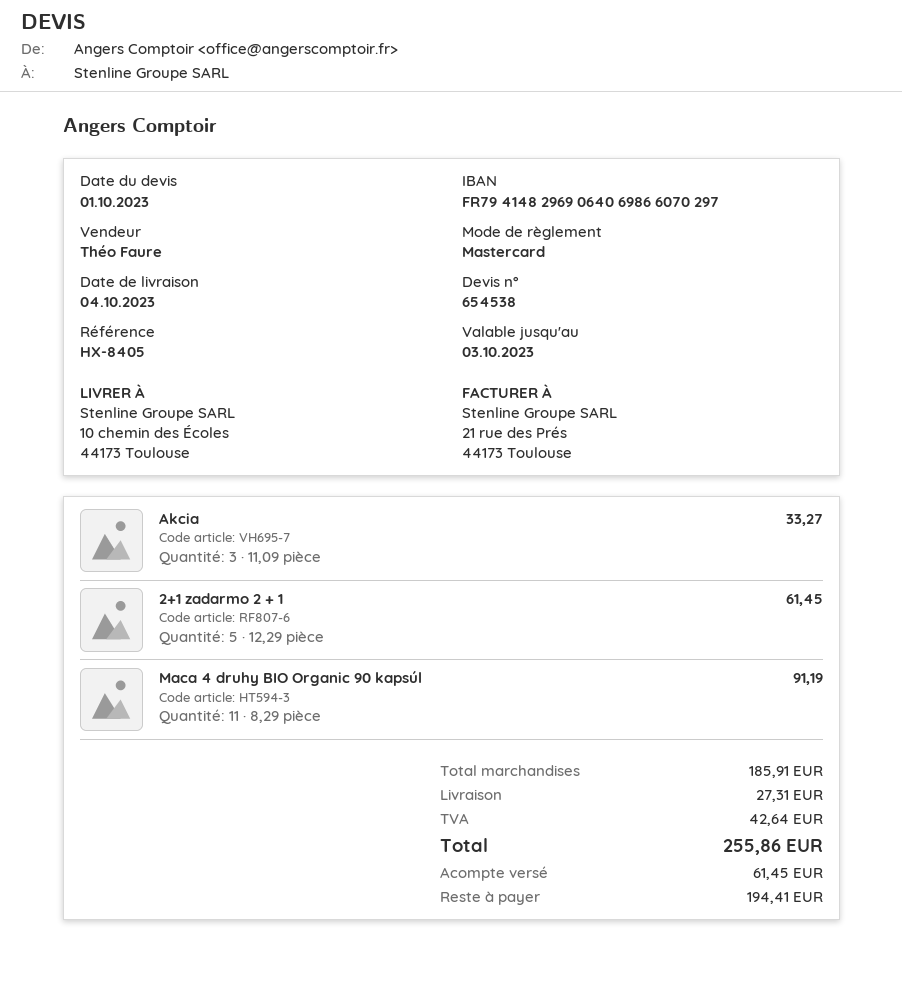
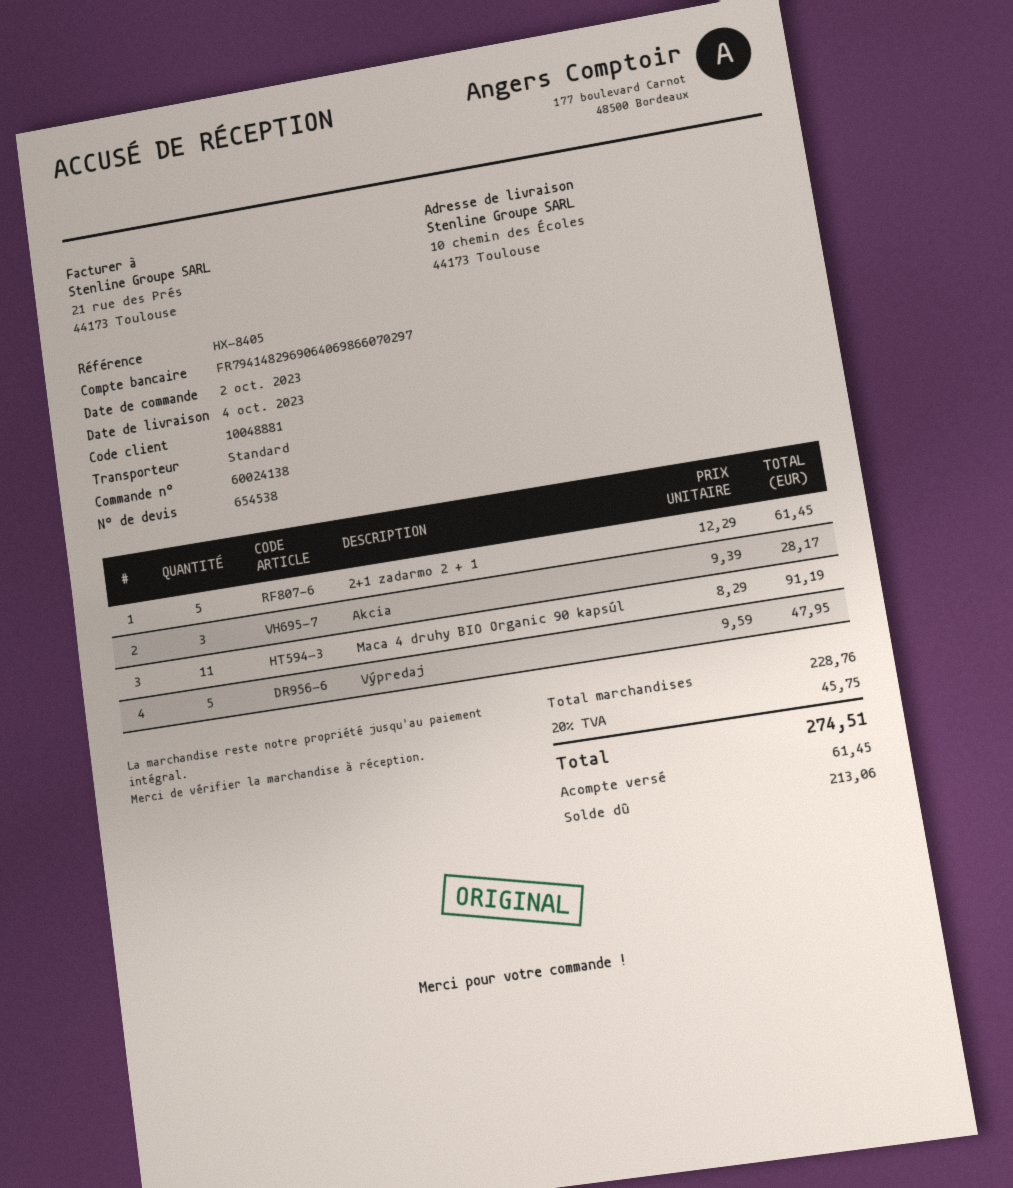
Akcia: 3 x 11.09 = 33.27 -> 3 x 9.39 = 28.17
Výpredaj: none -> 5 x 9.59 = 47.95
subtotal: 185.91 -> 228.76
shipping: 27.31 -> none
tax: 42.64 -> 45.75
total: 255.86 -> 274.51
balance: 194.41 -> 213.06

